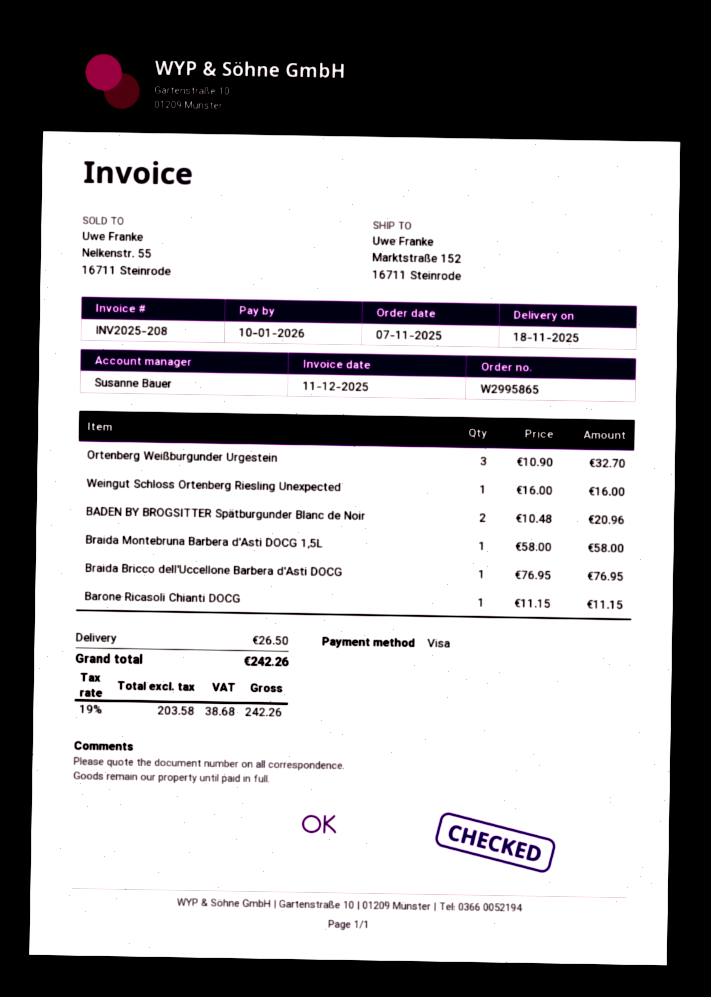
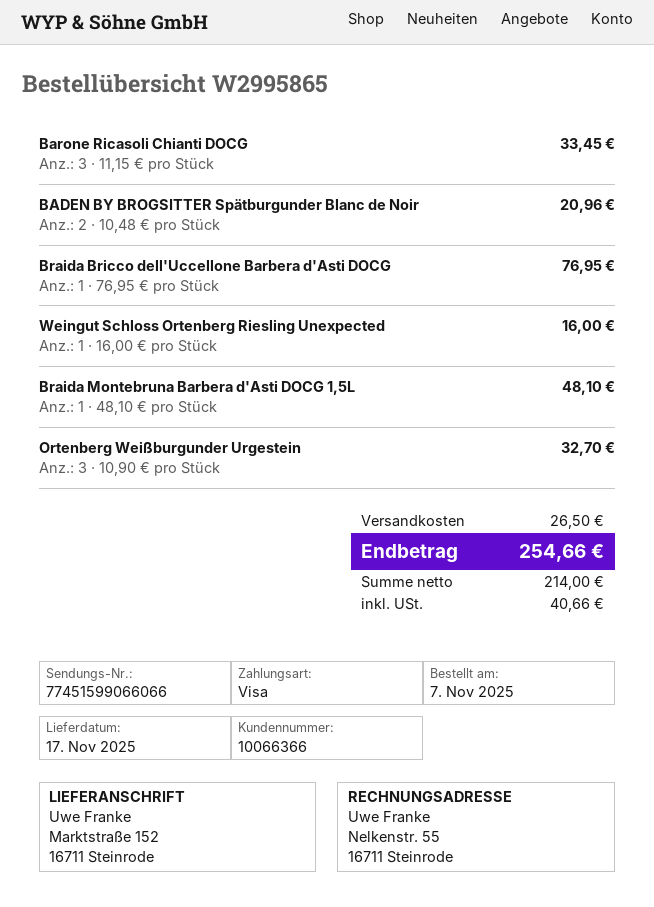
delivery date: 2025-11-18 -> 2025-11-17
Braida Montebruna Barbera d'Asti DOCG 1,5L: 1 x 58.00 = 58.00 -> 1 x 48.10 = 48.10
Barone Ricasoli Chianti DOCG: 1 x 11.15 = 11.15 -> 3 x 11.15 = 33.45
net: 203.58 -> 214.00
tax: 38.68 -> 40.66
total: 242.26 -> 254.66

